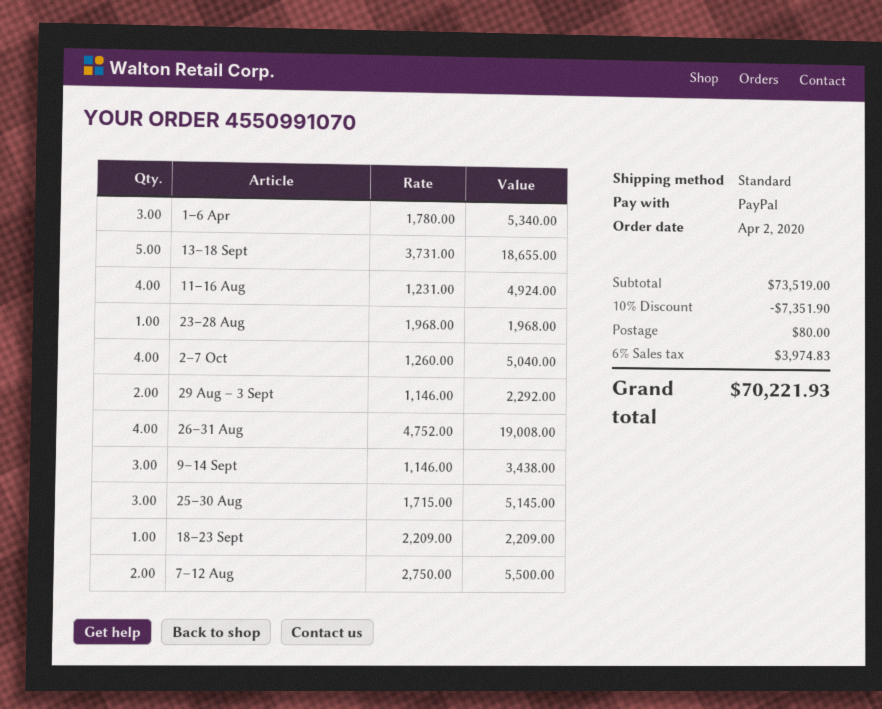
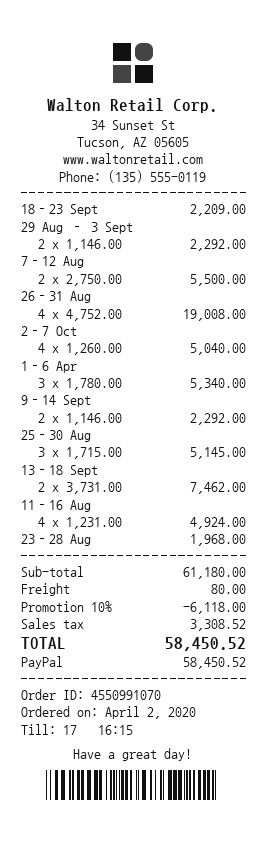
13–18 Sept: 5 x 3731.00 = 18655.00 -> 2 x 3731.00 = 7462.00
9–14 Sept: 3 x 1146.00 = 3438.00 -> 2 x 1146.00 = 2292.00
subtotal: 73519.00 -> 61180.00
discount: 10% = 7351.90 -> 10% = 6118.00
tax: 3974.83 -> 3308.52
total: 70221.93 -> 58450.52

